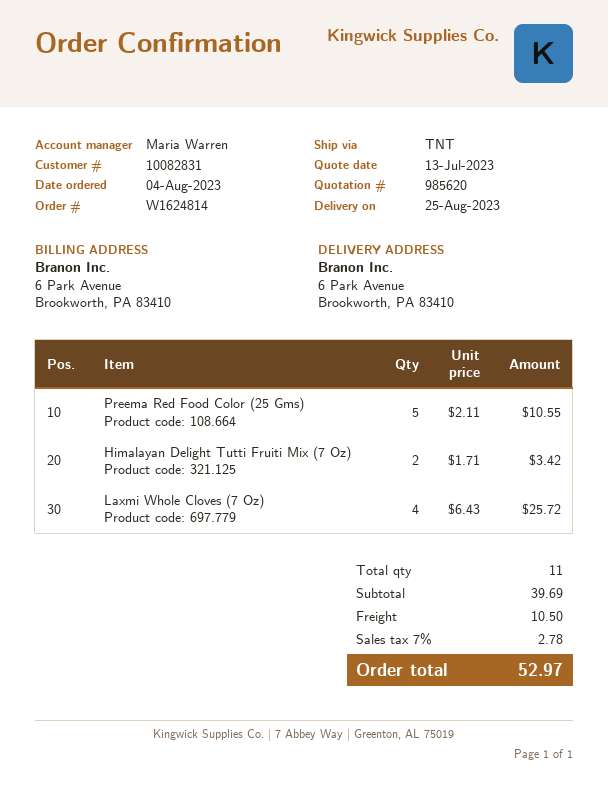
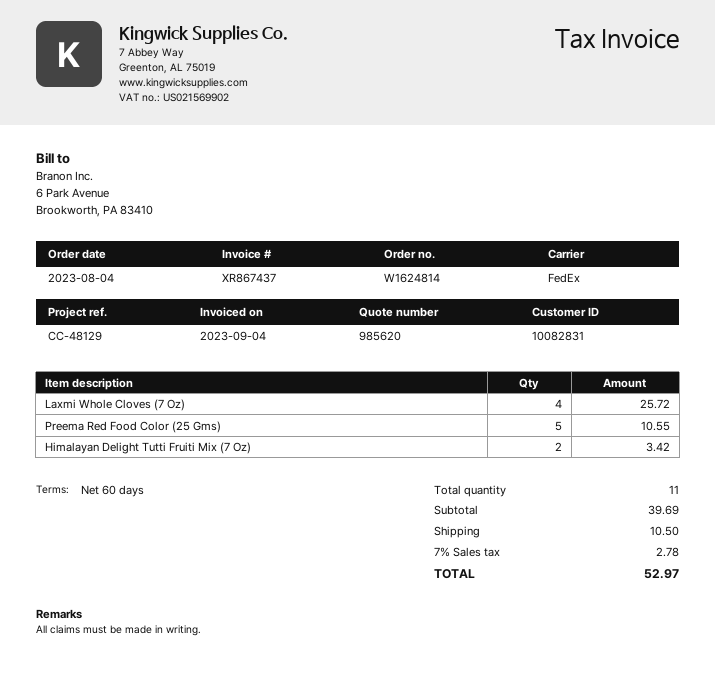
shipping method: TNT -> FedEx

